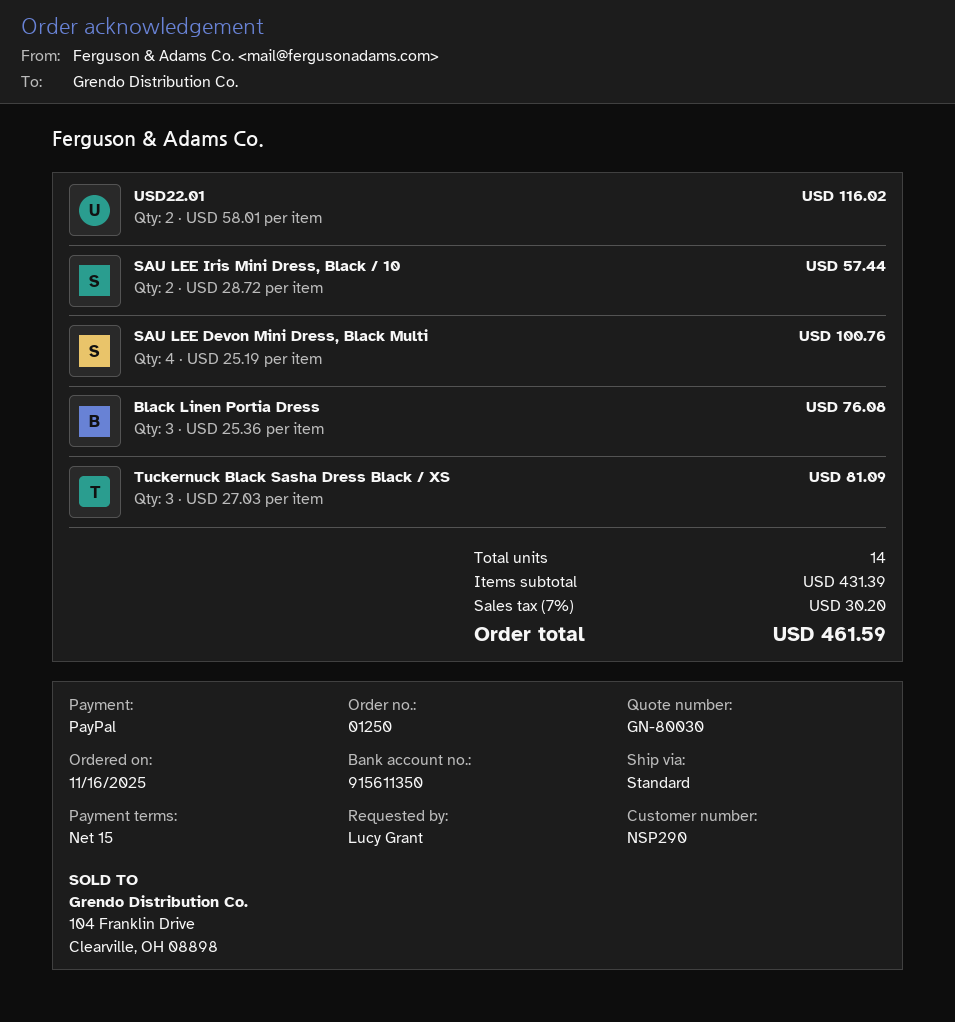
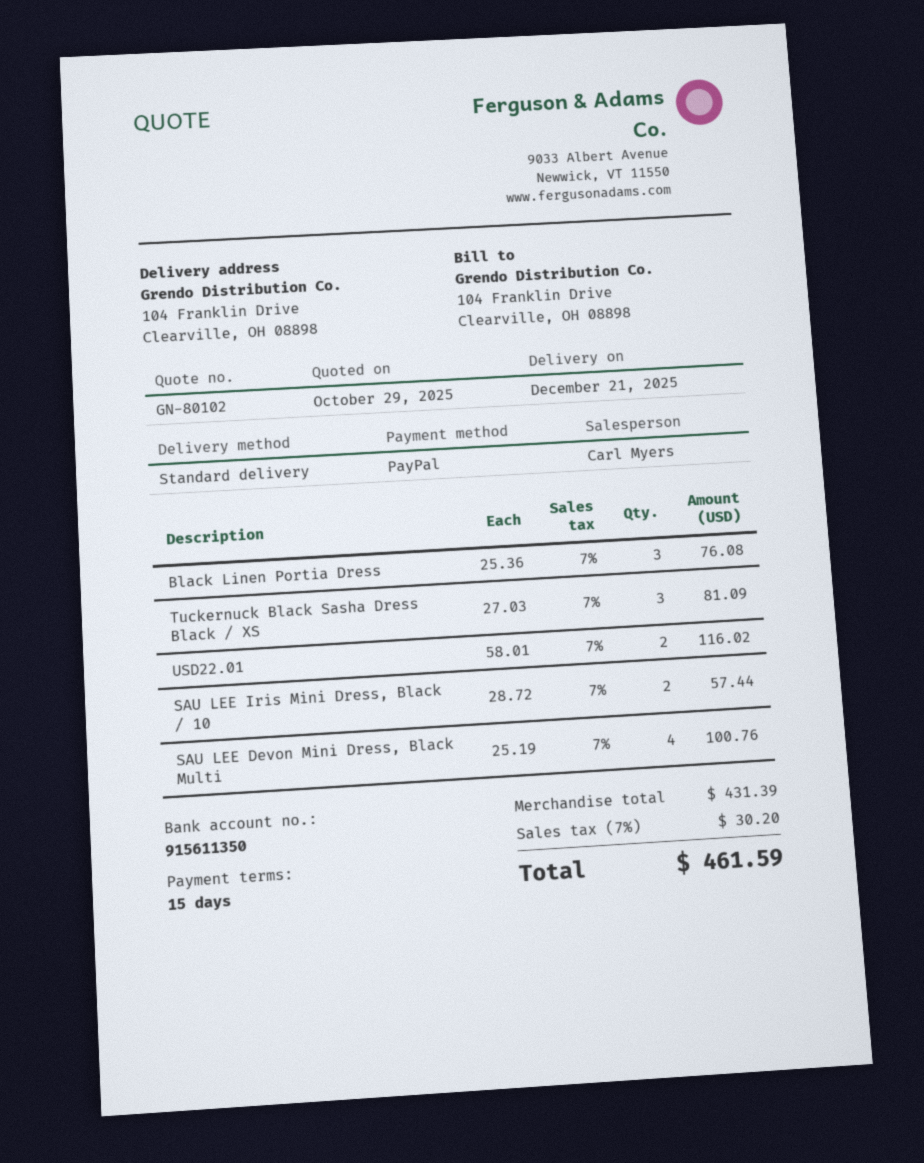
quote number: GN-80030 -> GN-80102

